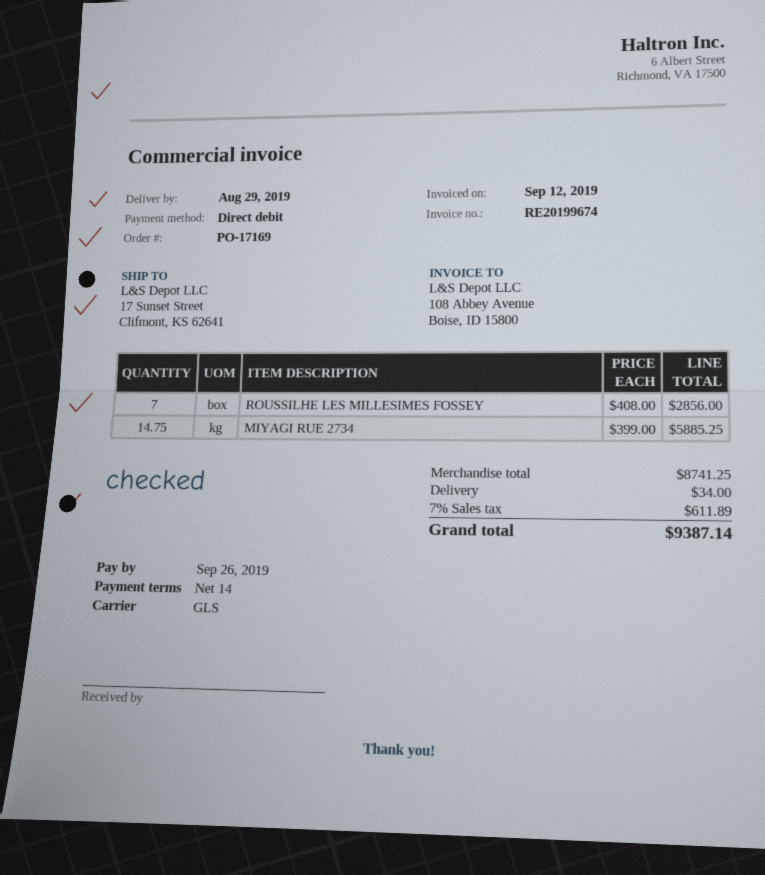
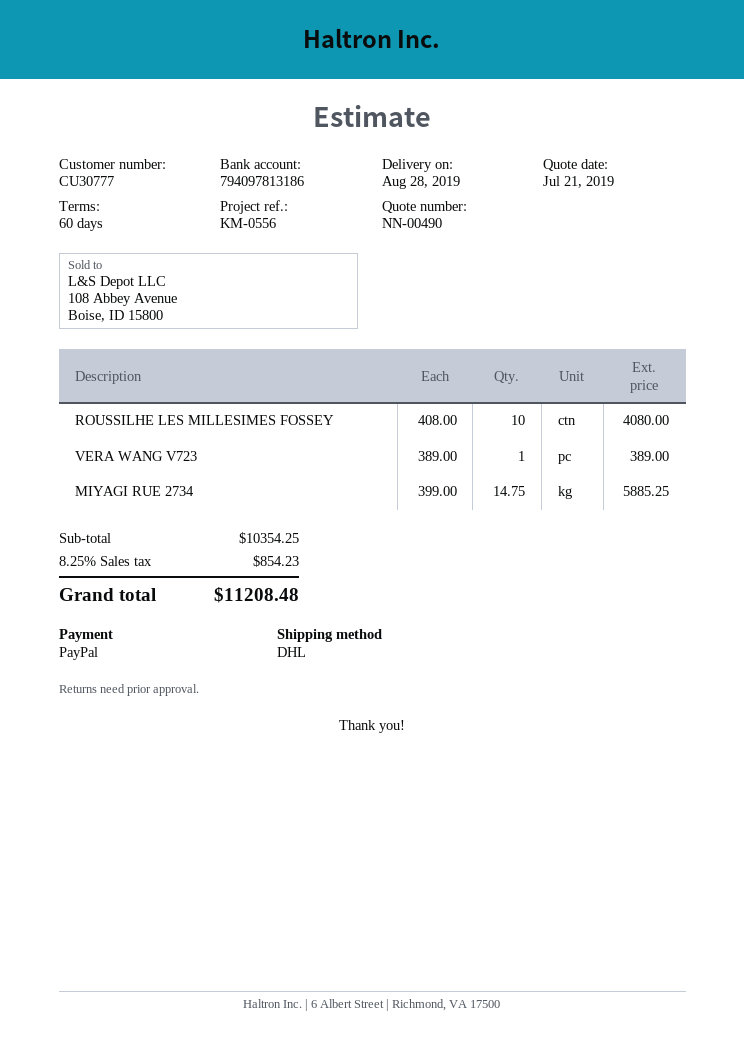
delivery date: 2019-08-29 -> 2019-08-28
payment terms: 14 days -> 60 days
payment method: direct debit -> PayPal
shipping method: GLS -> DHL
ROUSSILHE LES MILLESIMES FOSSEY: 7 x 408.00 = 2856.00 -> 10 x 408.00 = 4080.00
VERA WANG V723: none -> 1 x 389.00 = 389.00
subtotal: 8741.25 -> 10354.25
shipping: 34.00 -> none
tax: 7% = 611.89 -> 8.25% = 854.23
total: 9387.14 -> 11208.48

